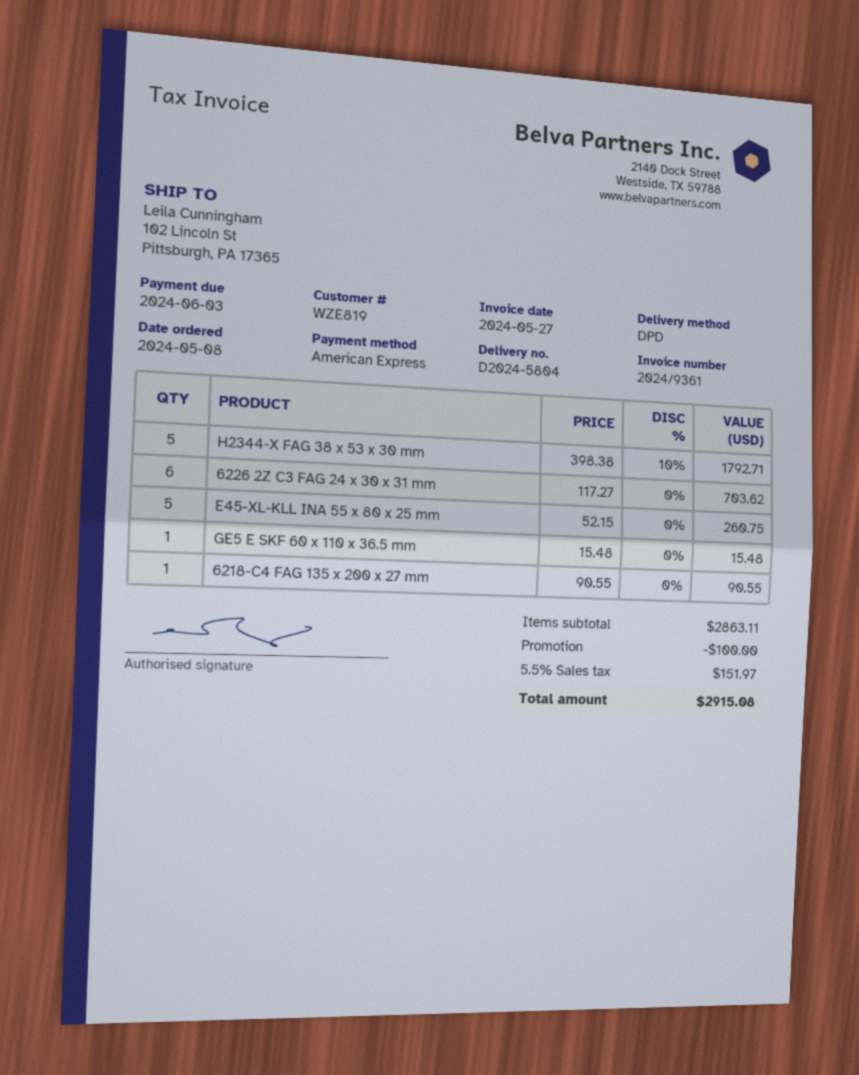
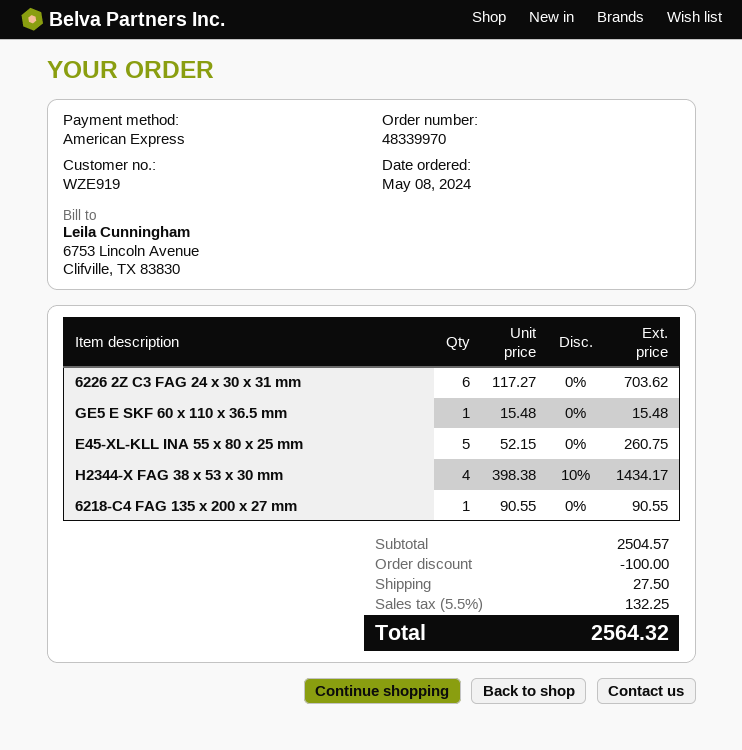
customer number: WZE819 -> WZE919
H2344-X FAG 38 x 53 x 30 mm: 5 x 398.38 - 10% = 1792.71 -> 4 x 398.38 - 10% = 1434.17
subtotal: 2863.11 -> 2504.57
shipping: none -> 27.50
tax: 5.5% = 151.97 -> 5.5% = 132.25
total: 2915.08 -> 2564.32

